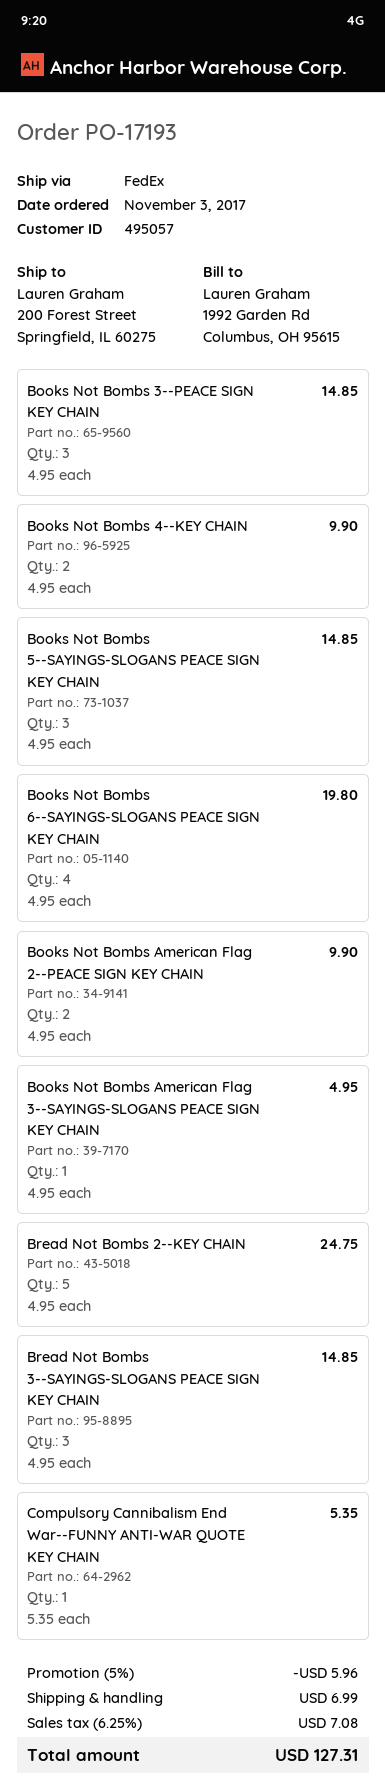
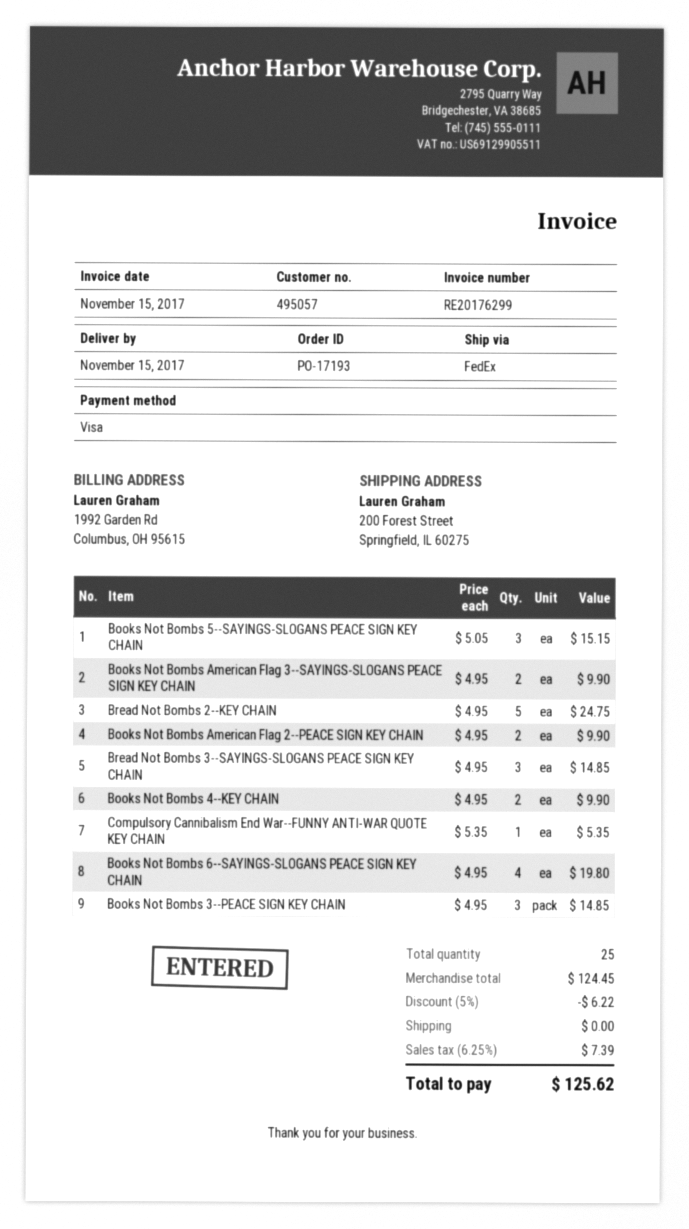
Books Not Bombs 5--SAYINGS-SLOGANS PEACE SIGN KEY CHAIN: 3 x 4.95 = 14.85 -> 3 x 5.05 = 15.15
Books Not Bombs American Flag 3--SAYINGS-SLOGANS PEACE SIGN KEY CHAIN: 1 x 4.95 = 4.95 -> 2 x 4.95 = 9.90
discount: 5% = 5.96 -> 5% = 6.22
shipping: 6.99 -> 0.00
tax: 6.25% = 7.08 -> 6.25% = 7.39
total: 127.31 -> 125.62

